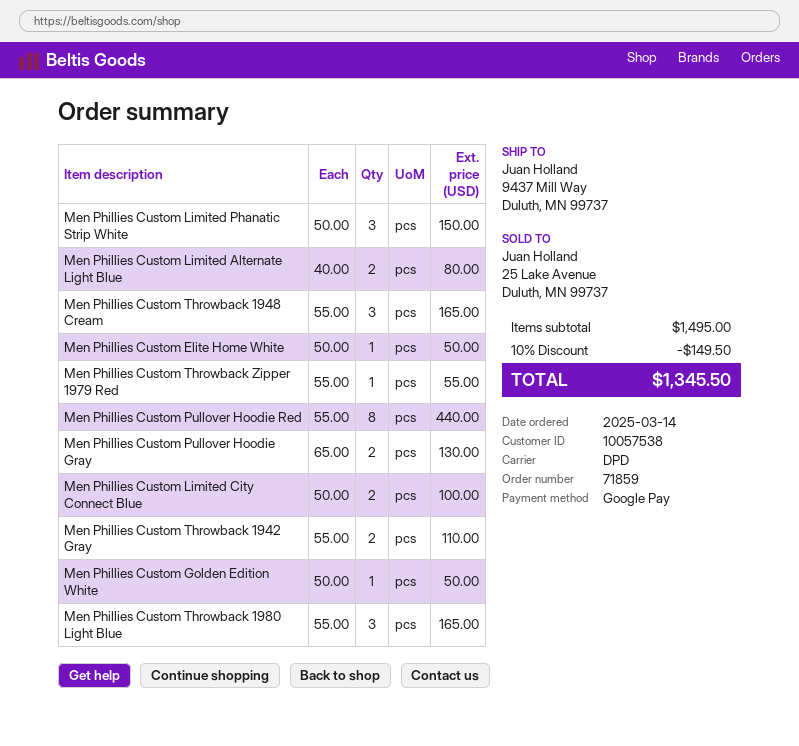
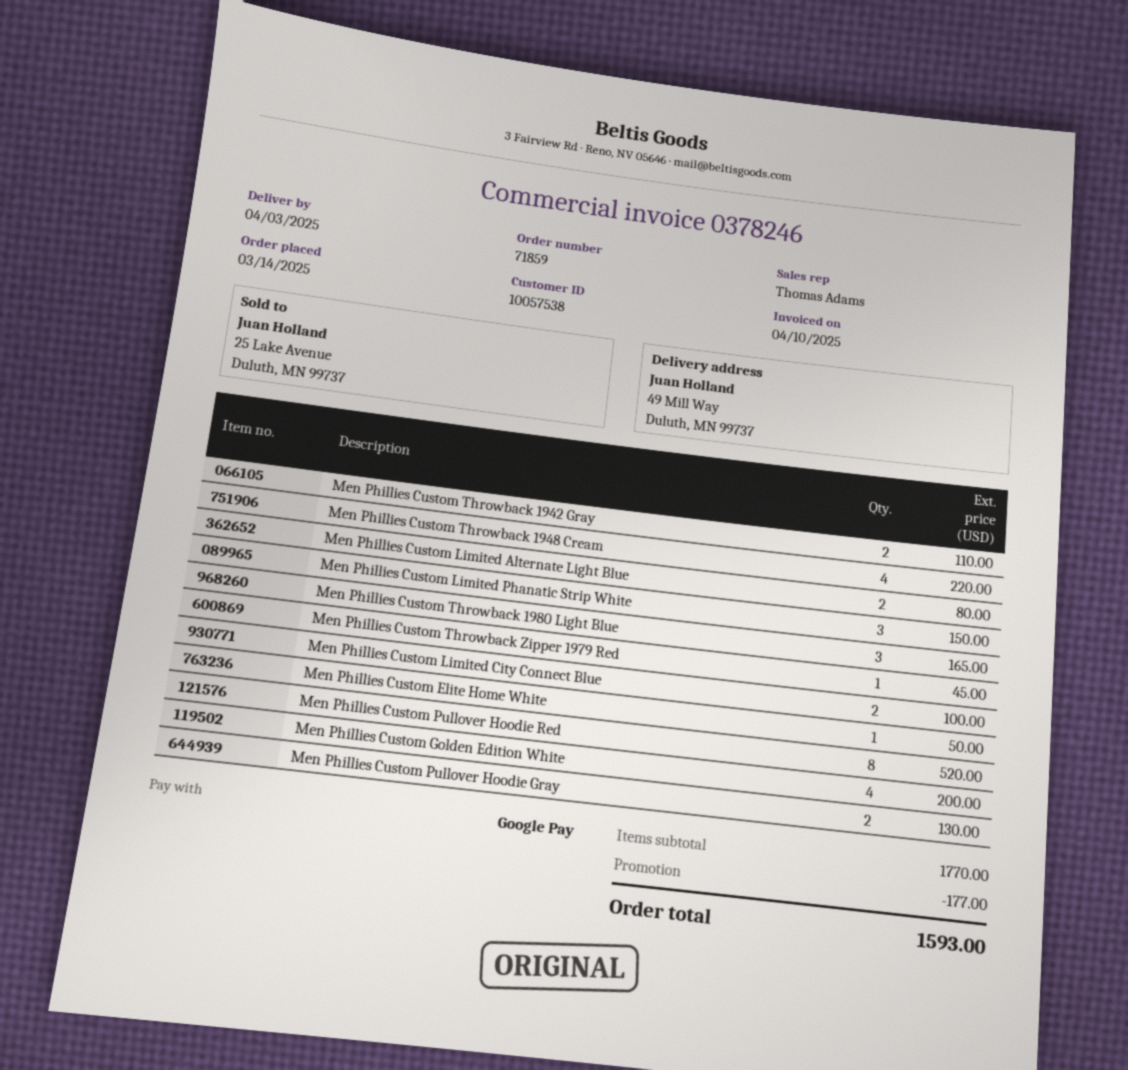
ship to: 9437 Mill Way, Duluth, MN 99737 -> 49 Mill Way, Duluth, MN 99737
Men Phillies Custom Throwback 1948 Cream: 3 for 165.00 -> 4 for 220.00
Men Phillies Custom Throwback Zipper 1979 Red: 1 for 55.00 -> 1 for 45.00
Men Phillies Custom Pullover Hoodie Red: 8 for 440.00 -> 8 for 520.00
Men Phillies Custom Golden Edition White: 1 for 50.00 -> 4 for 200.00
subtotal: 1495.00 -> 1770.00
discount: 149.50 -> 177.00
total: 1345.50 -> 1593.00

